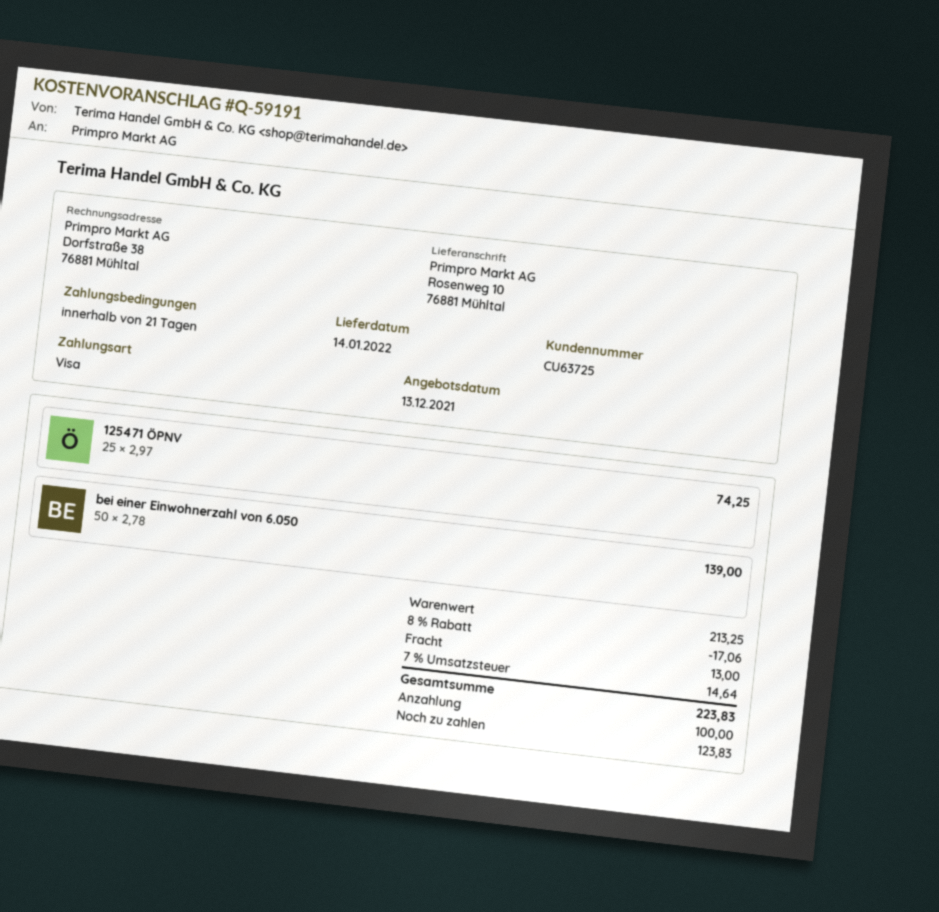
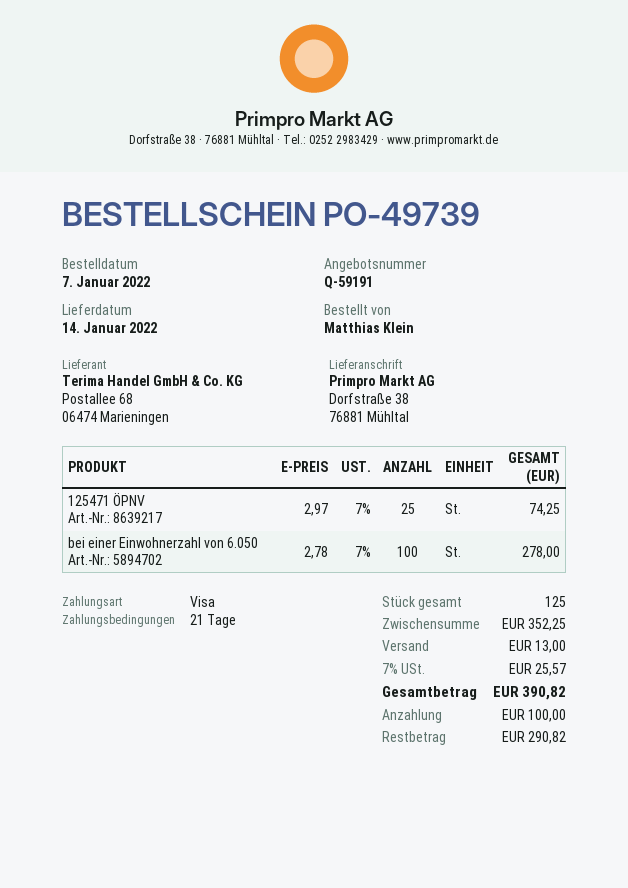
ship to: Rosenweg 10, 76881 Mühltal -> Dorfstraße 38, 76881 Mühltal
bei einer Einwohnerzahl von 6.050: 50 x 2.78 = 139.00 -> 100 x 2.78 = 278.00
subtotal: 213.25 -> 352.25
discount: 8% = 17.06 -> none
tax: 7% = 14.64 -> 7% = 25.57
total: 223.83 -> 390.82
balance: 123.83 -> 290.82

